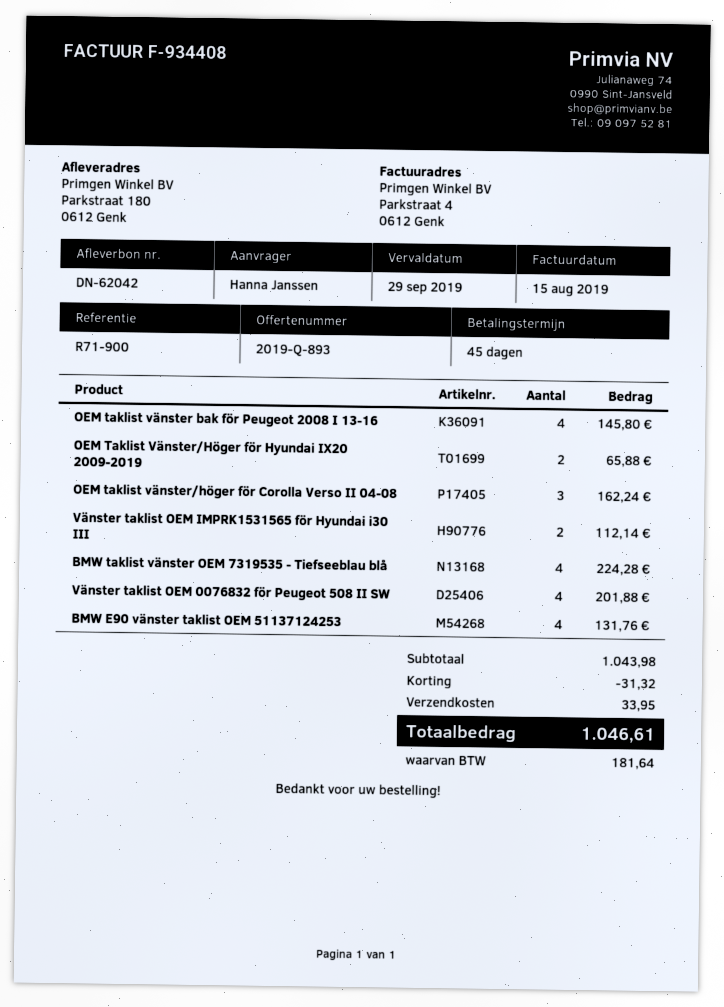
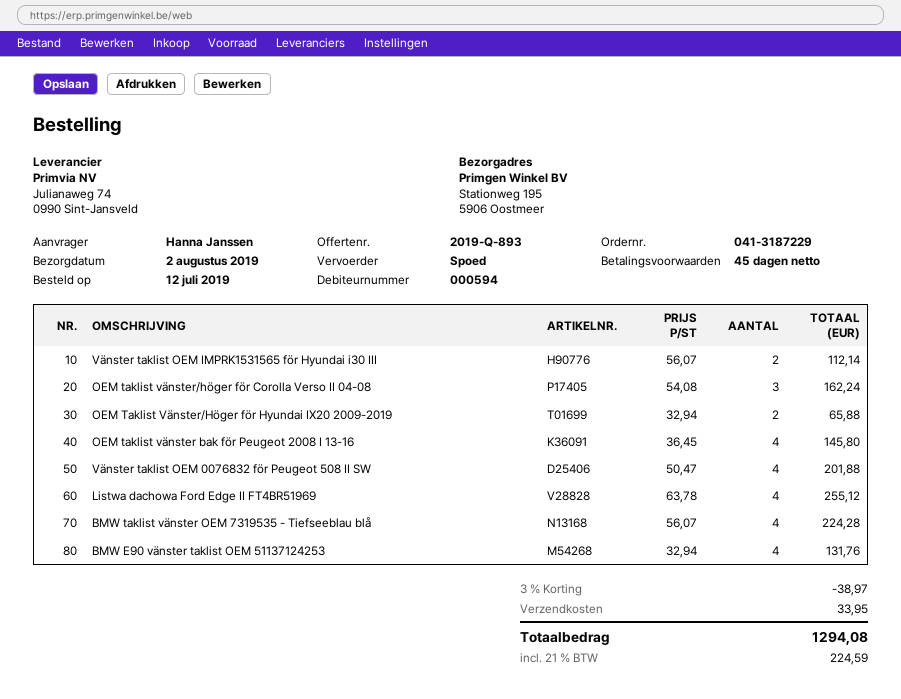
ship to: Parkstraat 180, 0612 Genk -> Stationweg 195, 5906 Oostmeer
Listwa dachowa Ford Edge II FT4BR51969: none -> 4 for 255.12
discount: 31.32 -> 38.97
tax: 181.64 -> 224.59
total: 1046.61 -> 1294.08

